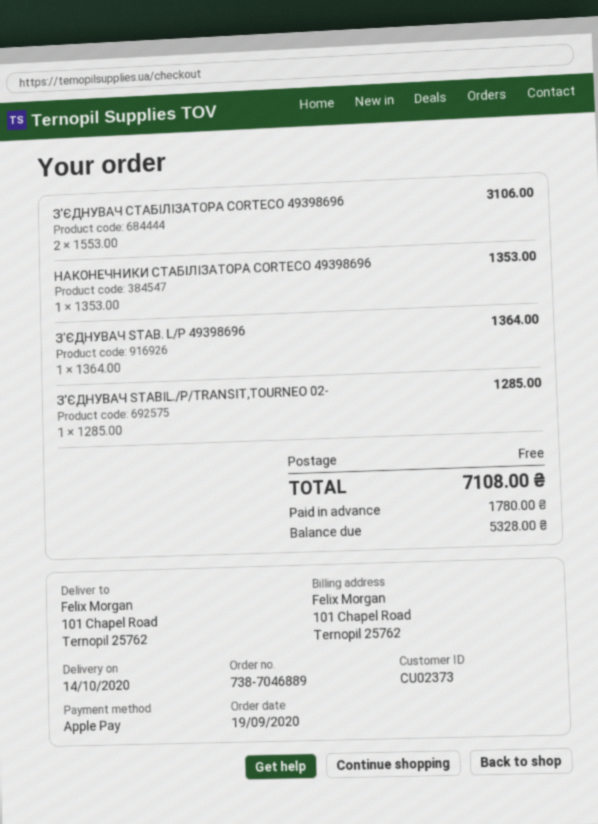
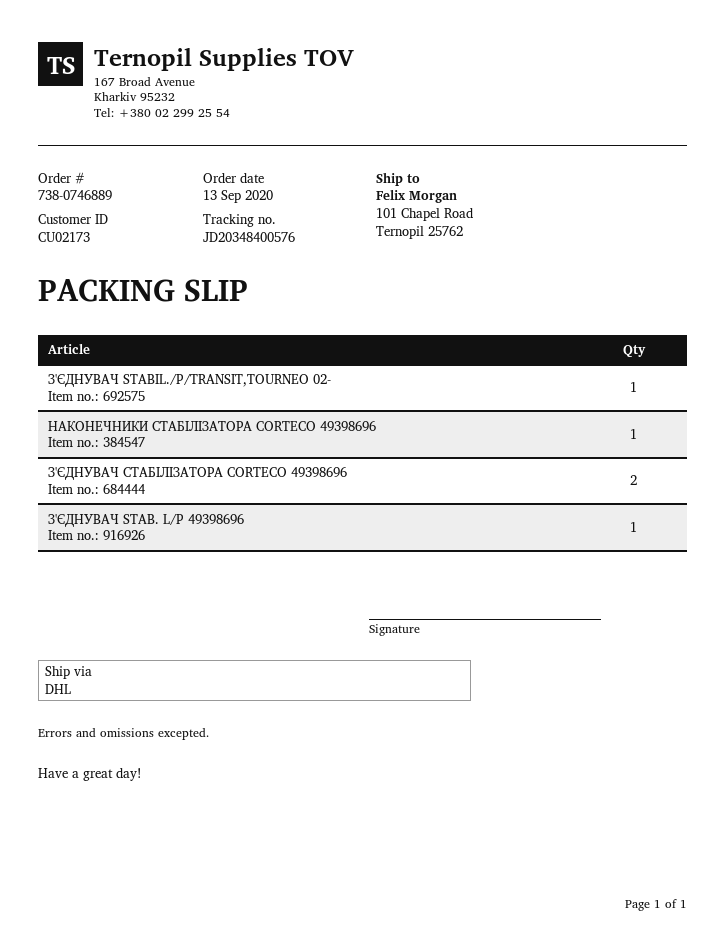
order number: 738-7046889 -> 738-0746889
order date: 2020-09-19 -> 2020-09-13
customer number: CU02373 -> CU02173

